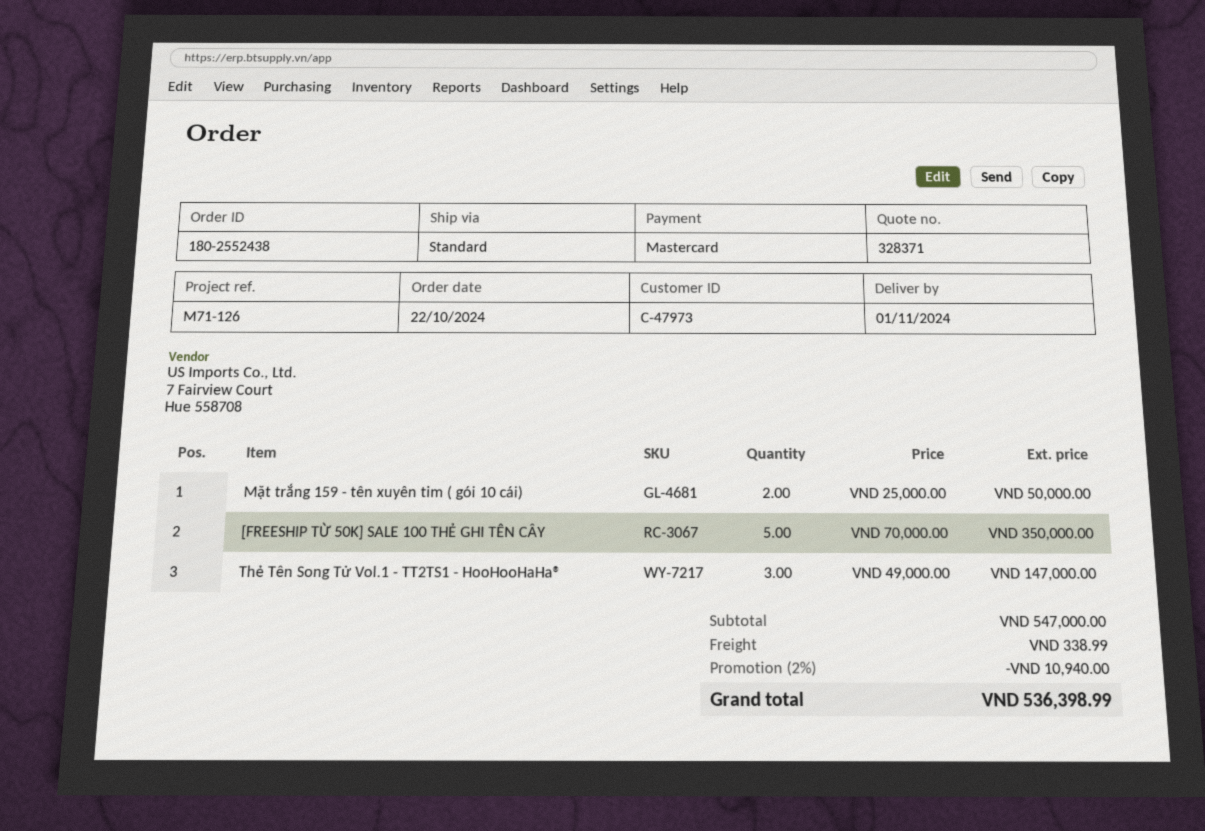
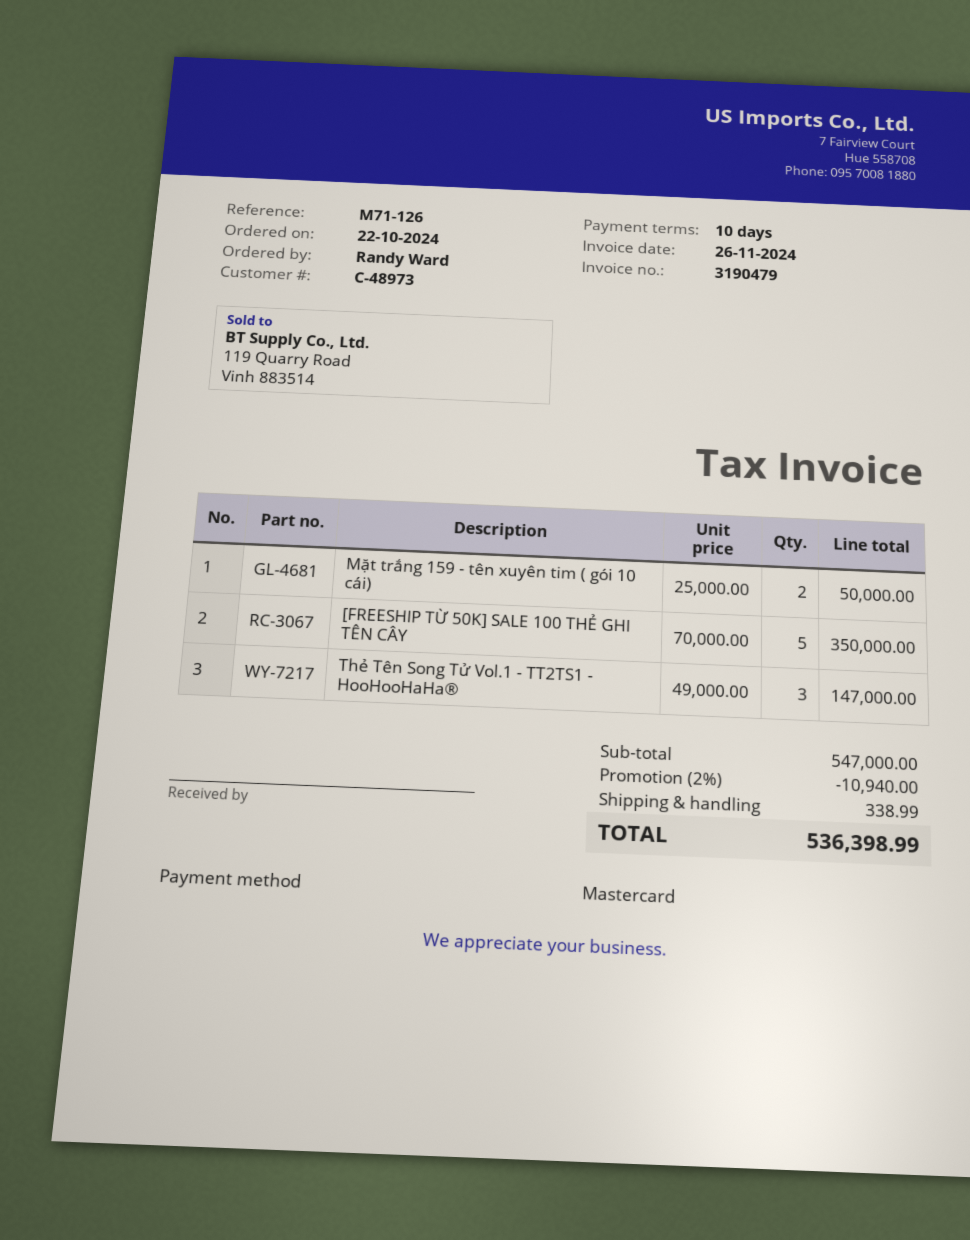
customer number: C-47973 -> C-48973

